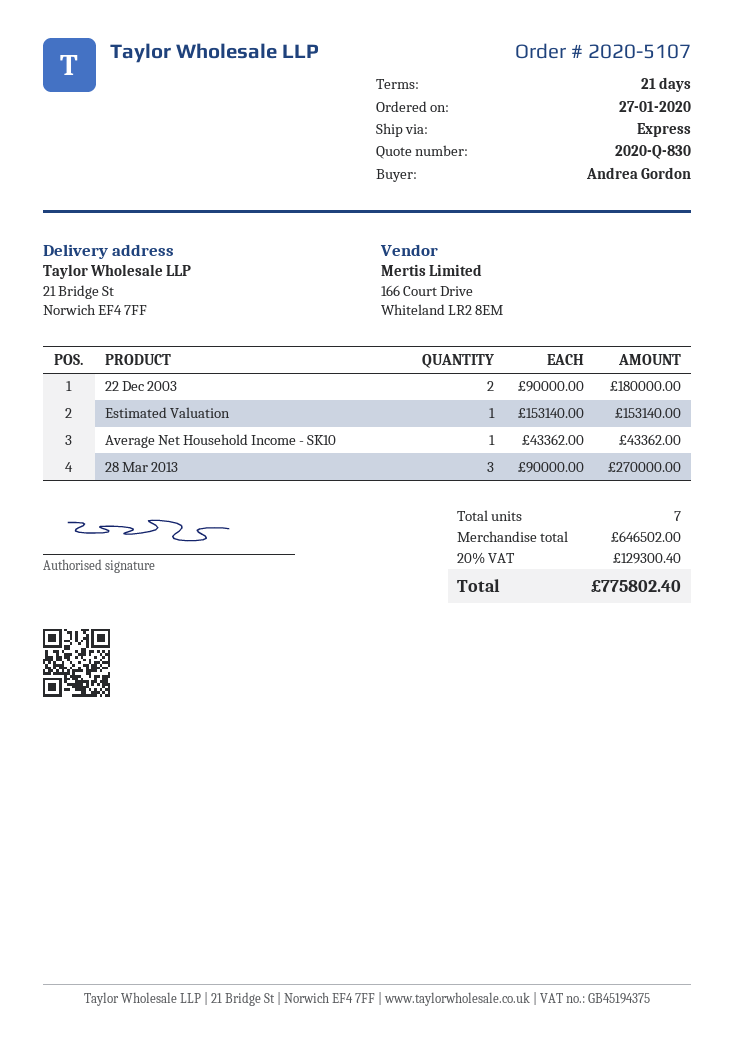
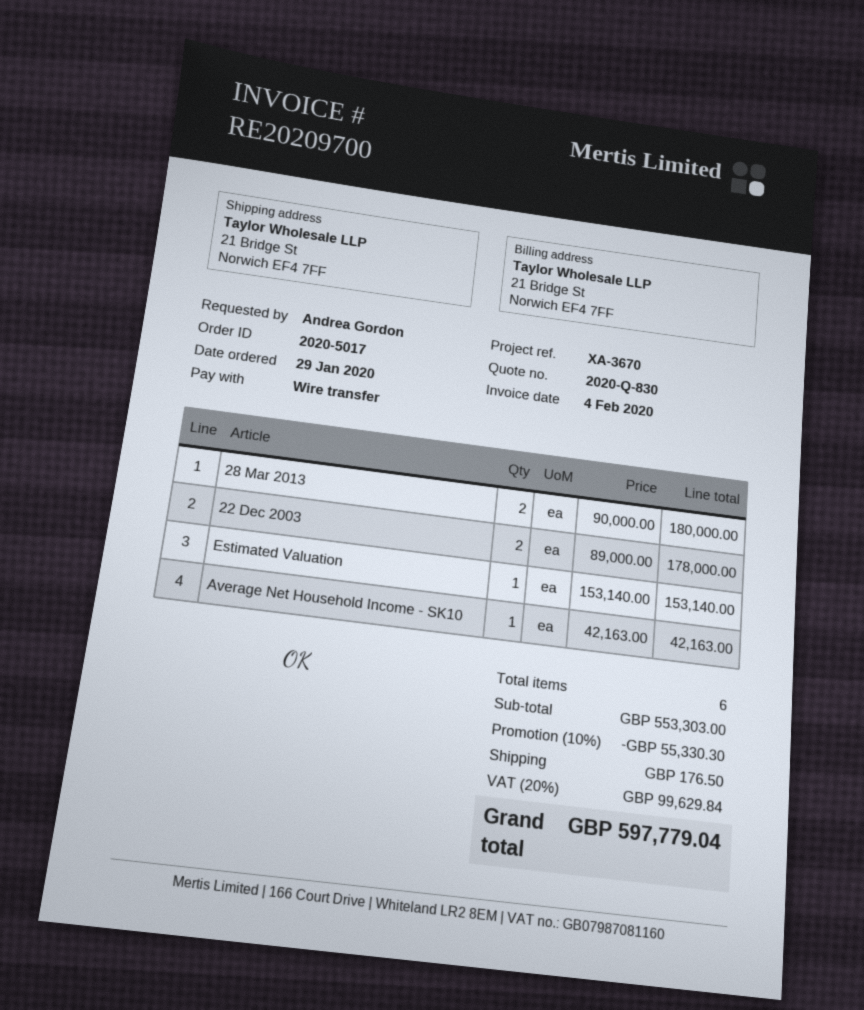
order number: 2020-5107 -> 2020-5017
order date: 2020-01-27 -> 2020-01-29
22 Dec 2003: 2 x 90000.00 = 180000.00 -> 2 x 89000.00 = 178000.00
Average Net Household Income - SK10: 1 x 43362.00 = 43362.00 -> 1 x 42163.00 = 42163.00
28 Mar 2013: 3 x 90000.00 = 270000.00 -> 2 x 90000.00 = 180000.00
total quantity: 7 -> 6
subtotal: 646502.00 -> 553303.00
discount: none -> 10% = 55330.30
shipping: none -> 176.50
tax: 20% = 129300.40 -> 20% = 99629.84
total: 775802.40 -> 597779.04

